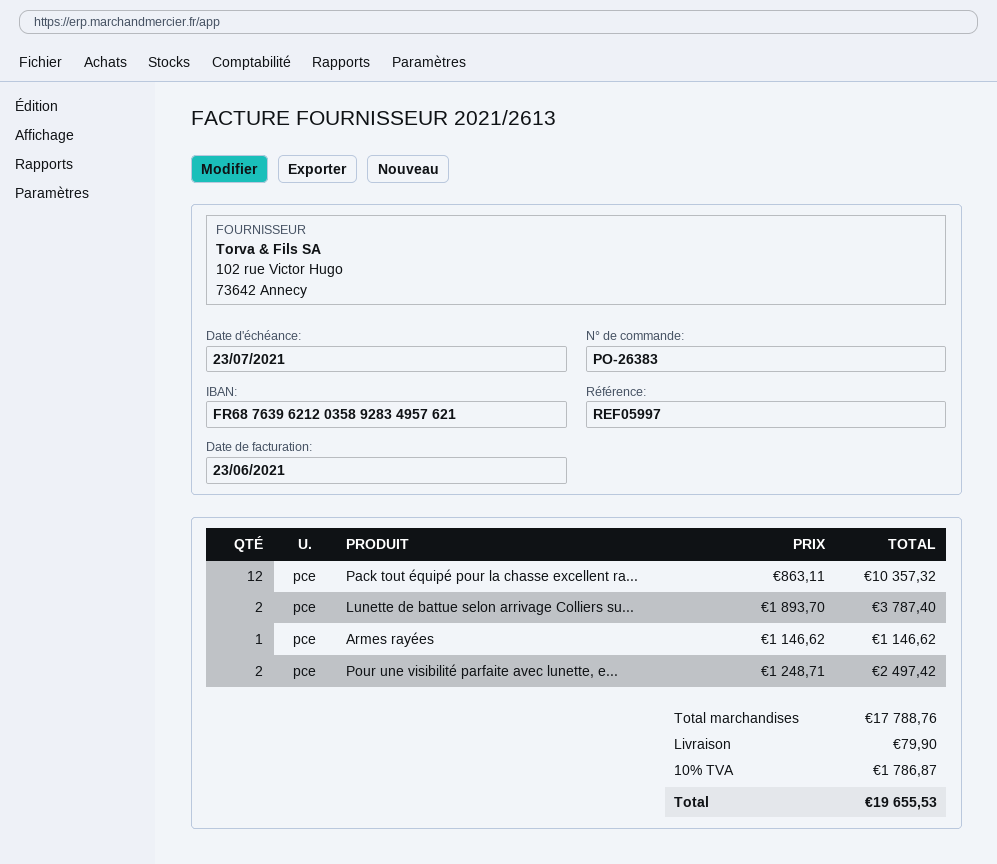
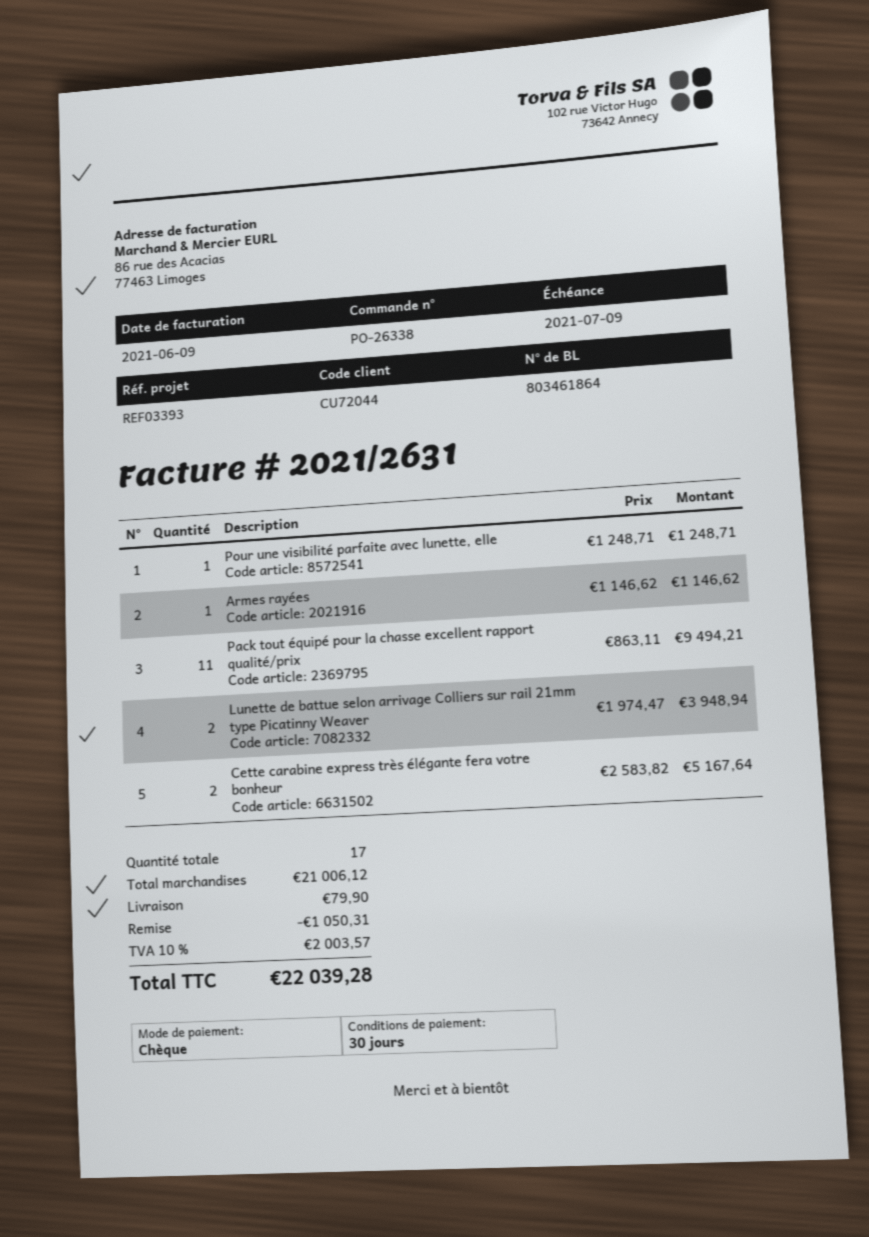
order number: PO-26383 -> PO-26338
invoice number: 2021/2613 -> 2021/2631
invoice date: 2021-06-23 -> 2021-06-09
due date: 2021-07-23 -> 2021-07-09
reference: REF05997 -> REF03393
Pack tout équipé pour la chasse excellent ra...: 12 x 863.11 = 10357.32 -> 11 x 863.11 = 9494.21
Lunette de battue selon arrivage Colliers su...: 2 x 1893.70 = 3787.40 -> 2 x 1974.47 = 3948.94
Pour une visibilité parfaite avec lunette, e...: 2 x 1248.71 = 2497.42 -> 1 x 1248.71 = 1248.71
Cette carabine express très élégante fera votre bonheur: none -> 2 x 2583.82 = 5167.64
subtotal: 17788.76 -> 21006.12
discount: none -> 1050.31
tax: 10% = 1786.87 -> 10% = 2003.57
total: 19655.53 -> 22039.28

